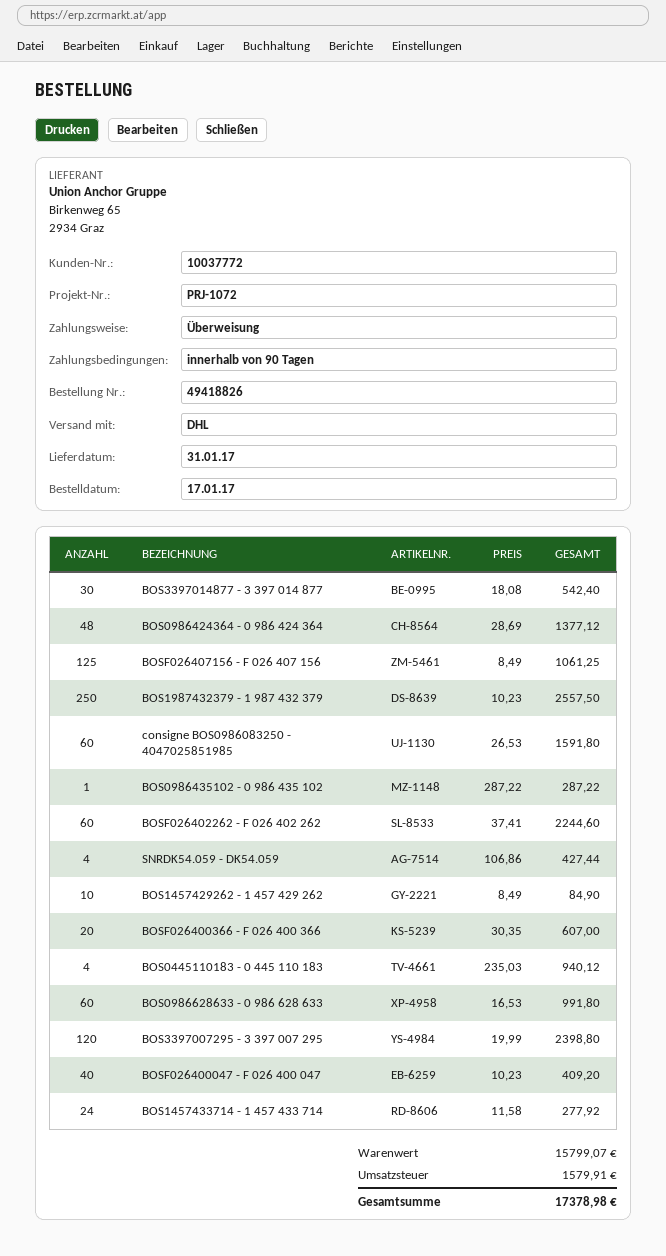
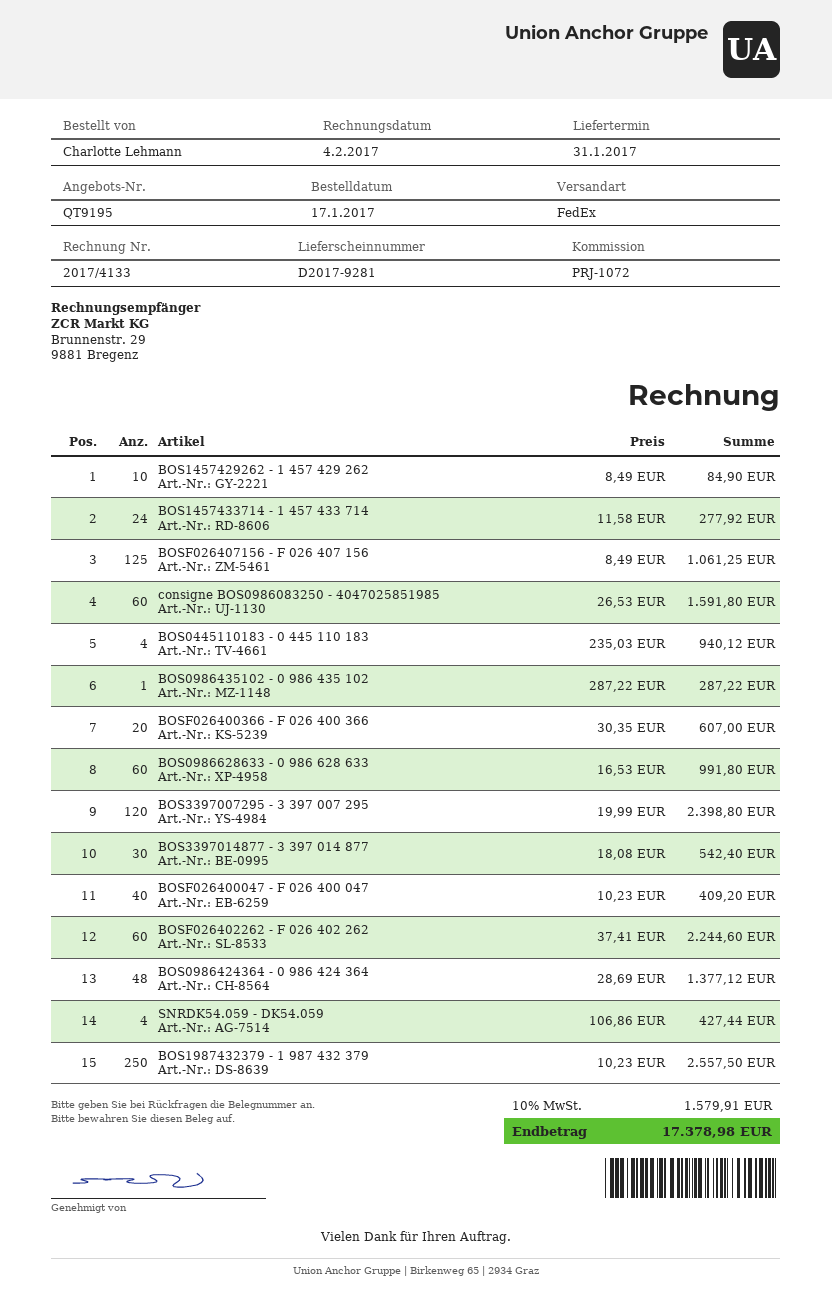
shipping method: DHL -> FedEx

